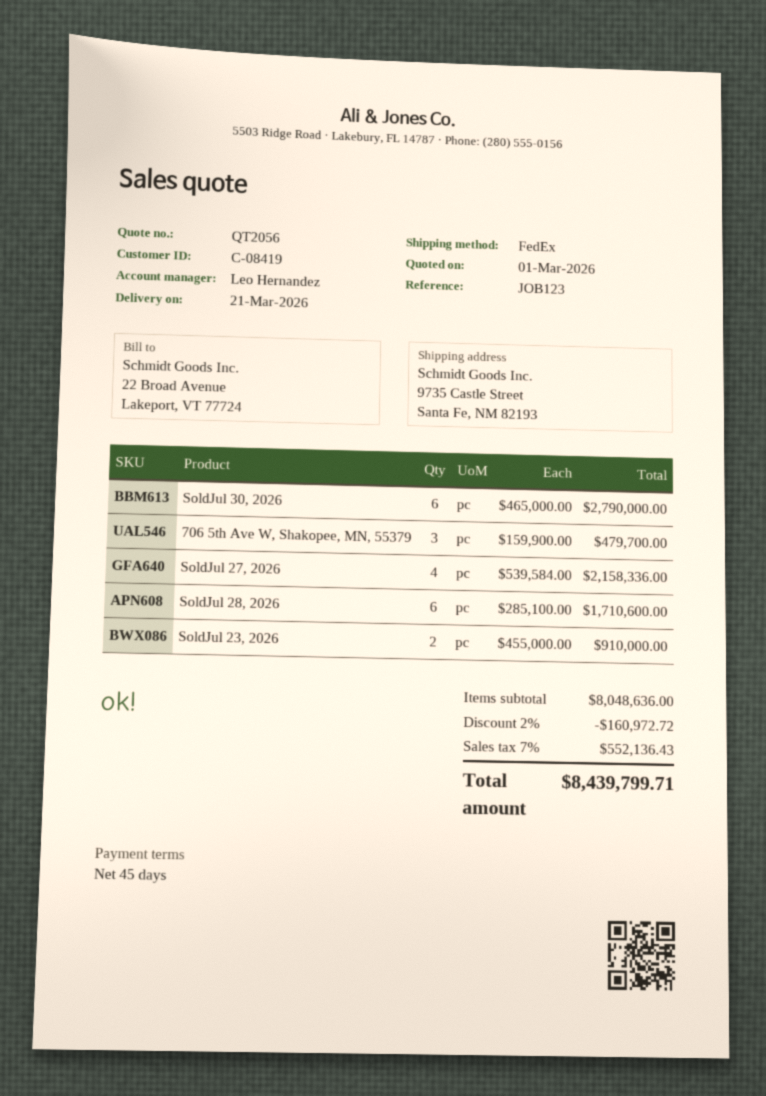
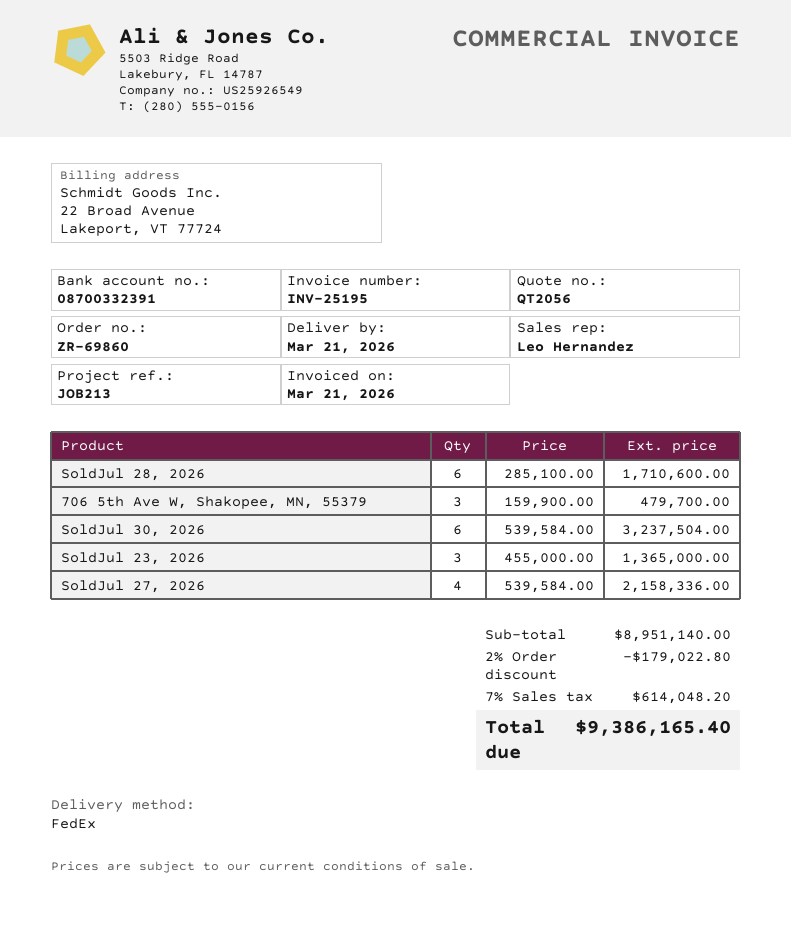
reference: JOB123 -> JOB213
SoldJul 30, 2026: 6 x 465000.00 = 2790000.00 -> 6 x 539584.00 = 3237504.00
SoldJul 23, 2026: 2 x 455000.00 = 910000.00 -> 3 x 455000.00 = 1365000.00
subtotal: 8048636.00 -> 8951140.00
discount: 2% = 160972.72 -> 2% = 179022.80
tax: 7% = 552136.43 -> 7% = 614048.20
total: 8439799.71 -> 9386165.40

